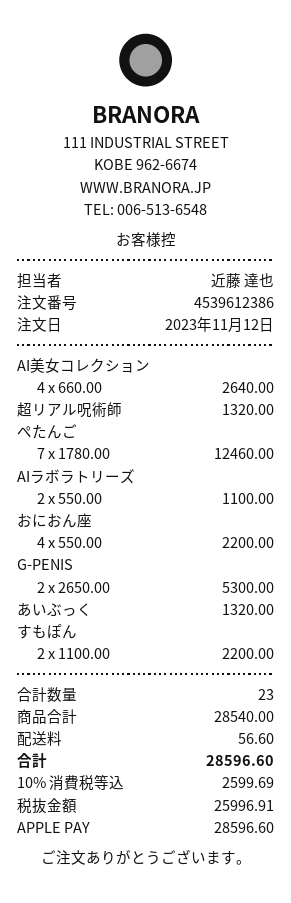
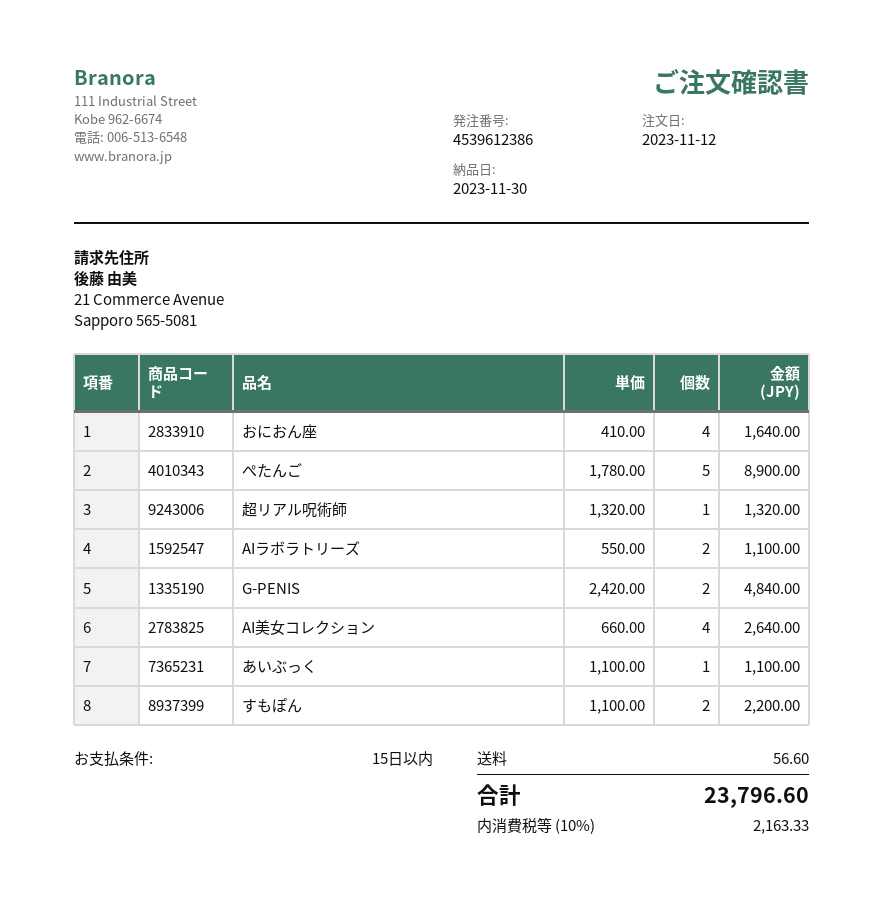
ぺたんご: 7 x 1780.00 = 12460.00 -> 5 x 1780.00 = 8900.00
おにおん座: 4 x 550.00 = 2200.00 -> 4 x 410.00 = 1640.00
G-PENIS: 2 x 2650.00 = 5300.00 -> 2 x 2420.00 = 4840.00
あいぶっく: 1 x 1320.00 = 1320.00 -> 1 x 1100.00 = 1100.00
tax: 10% = 2599.69 -> 10% = 2163.33
total: 28596.60 -> 23796.60

